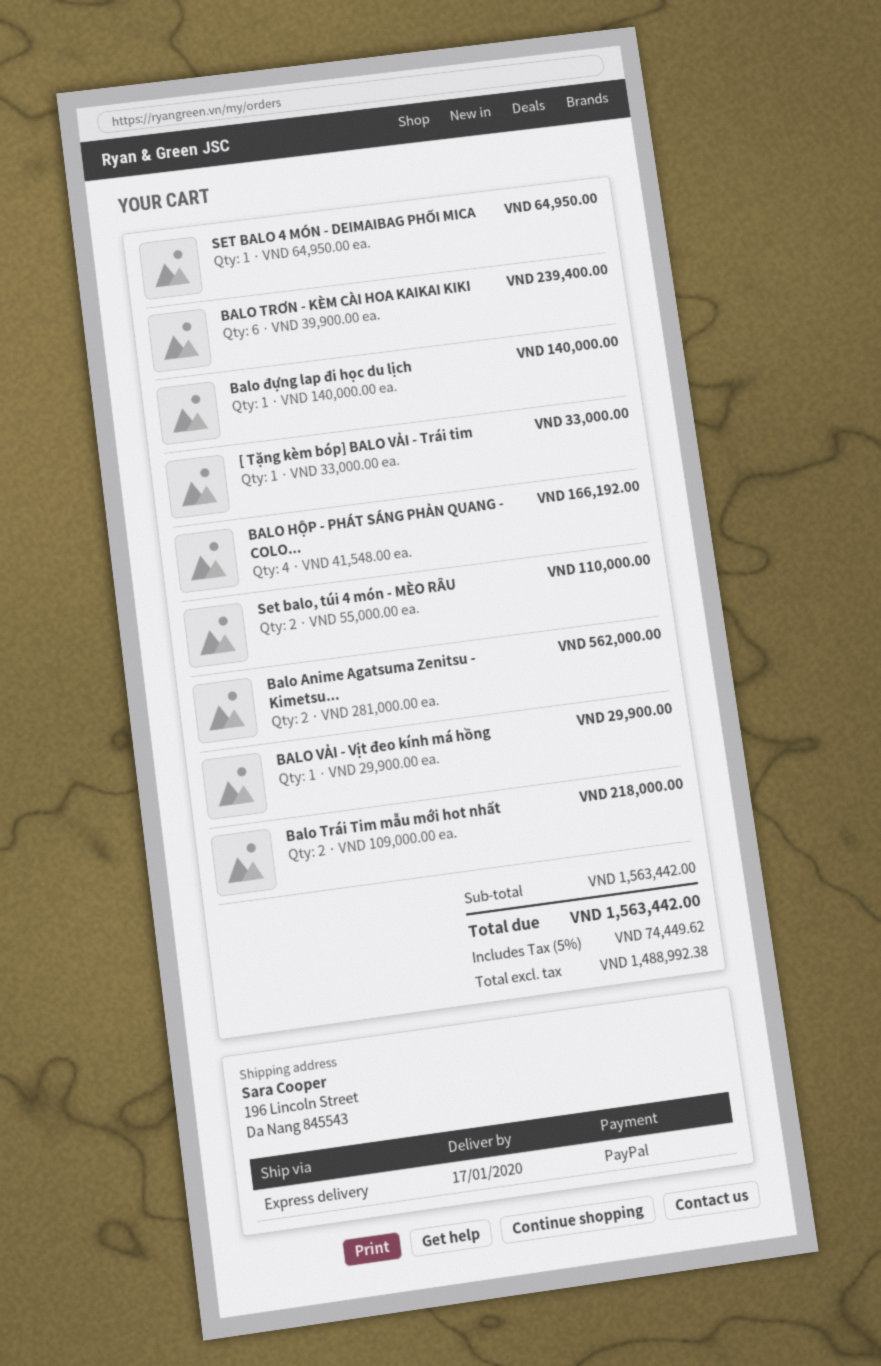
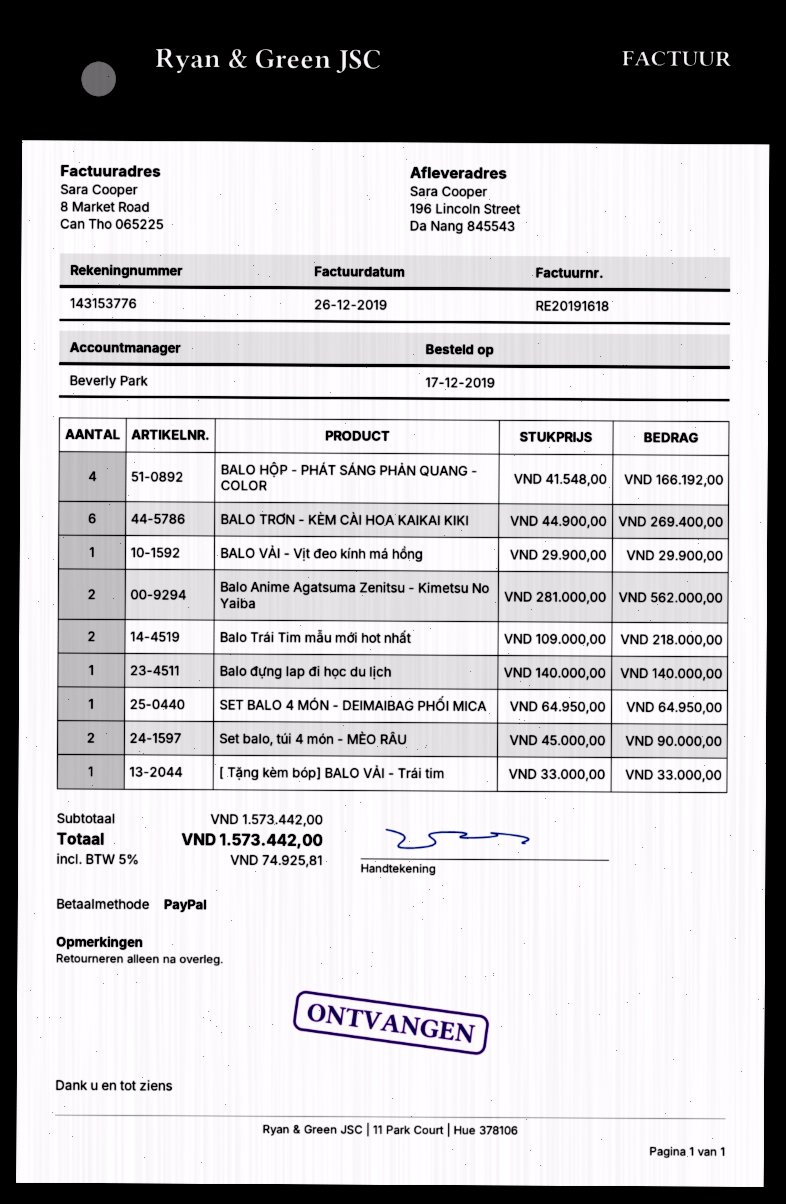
BALO TRƠN - KÈM CÀI HOA KAIKAI KIKI: 6 x 39900.00 = 239400.00 -> 6 x 44900.00 = 269400.00
Set balo, túi 4 món - MÈO RÂU: 2 x 55000.00 = 110000.00 -> 2 x 45000.00 = 90000.00
subtotal: 1563442.00 -> 1573442.00
tax: 5% = 74449.62 -> 5% = 74925.81
total: 1563442.00 -> 1573442.00

